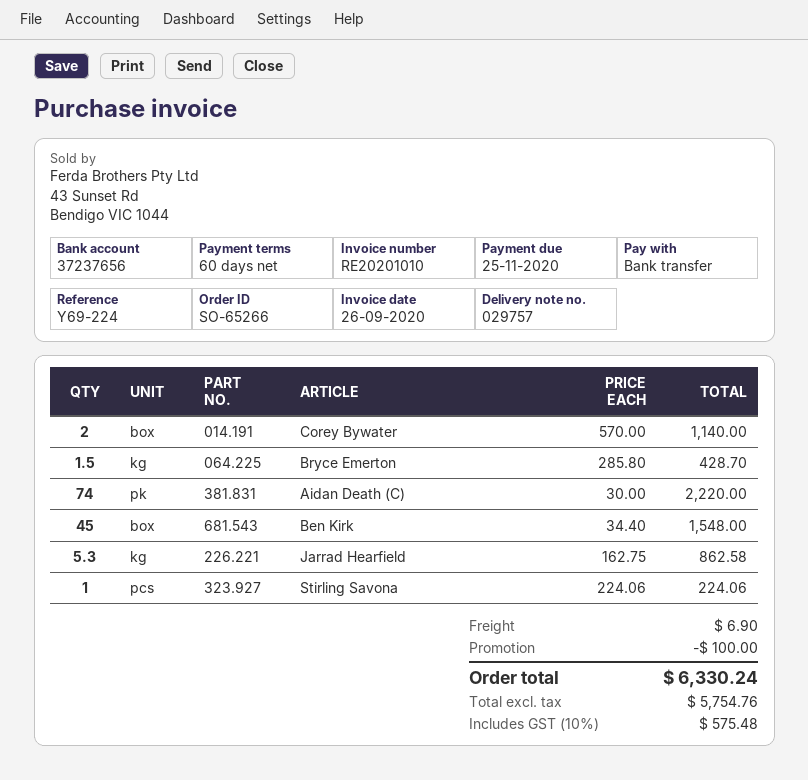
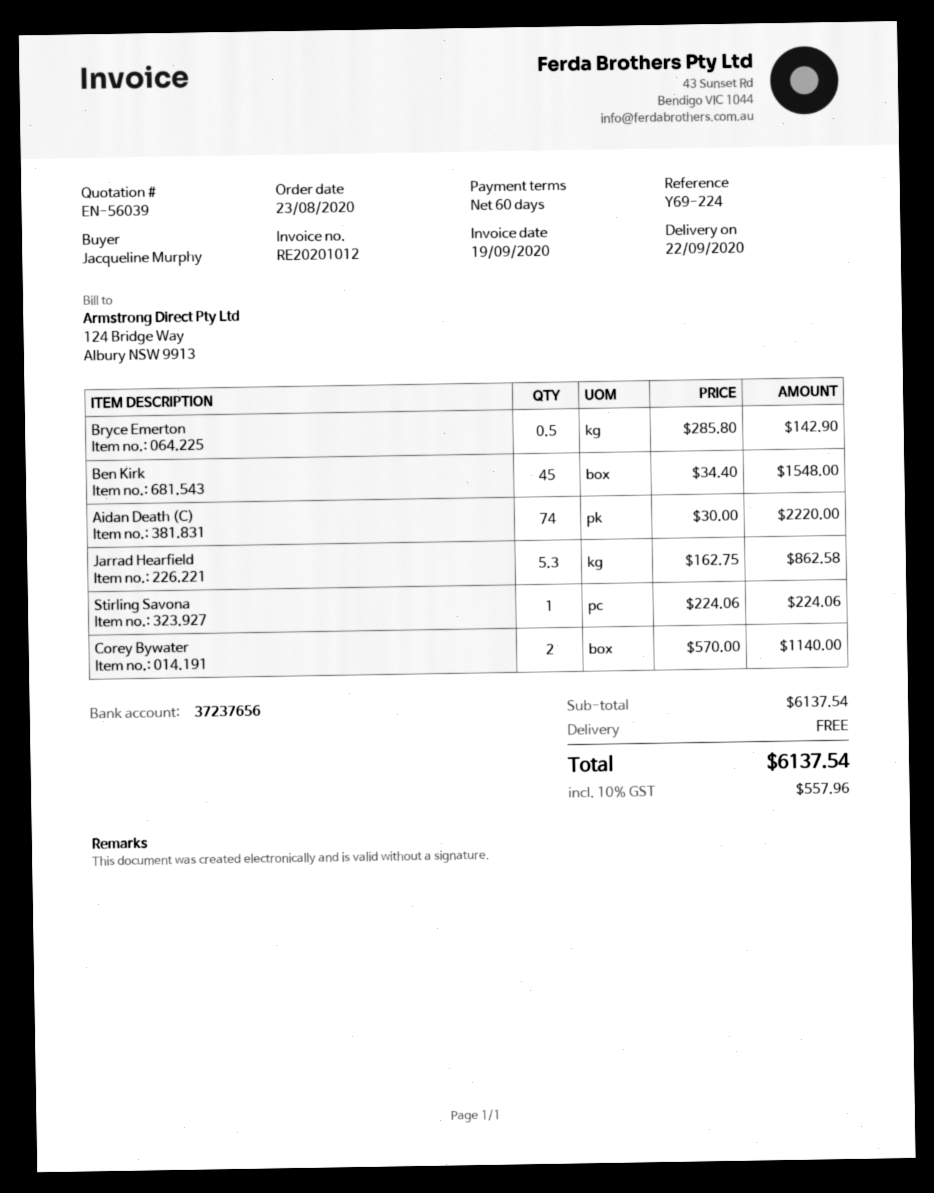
invoice number: RE20201010 -> RE20201012
invoice date: 2020-09-26 -> 2020-09-19
Bryce Emerton: 1.5 x 285.80 = 428.70 -> 0.5 x 285.80 = 142.90
discount: 100.00 -> none
shipping: 6.90 -> 0.00
tax: 10% = 575.48 -> 10% = 557.96
total: 6330.24 -> 6137.54

